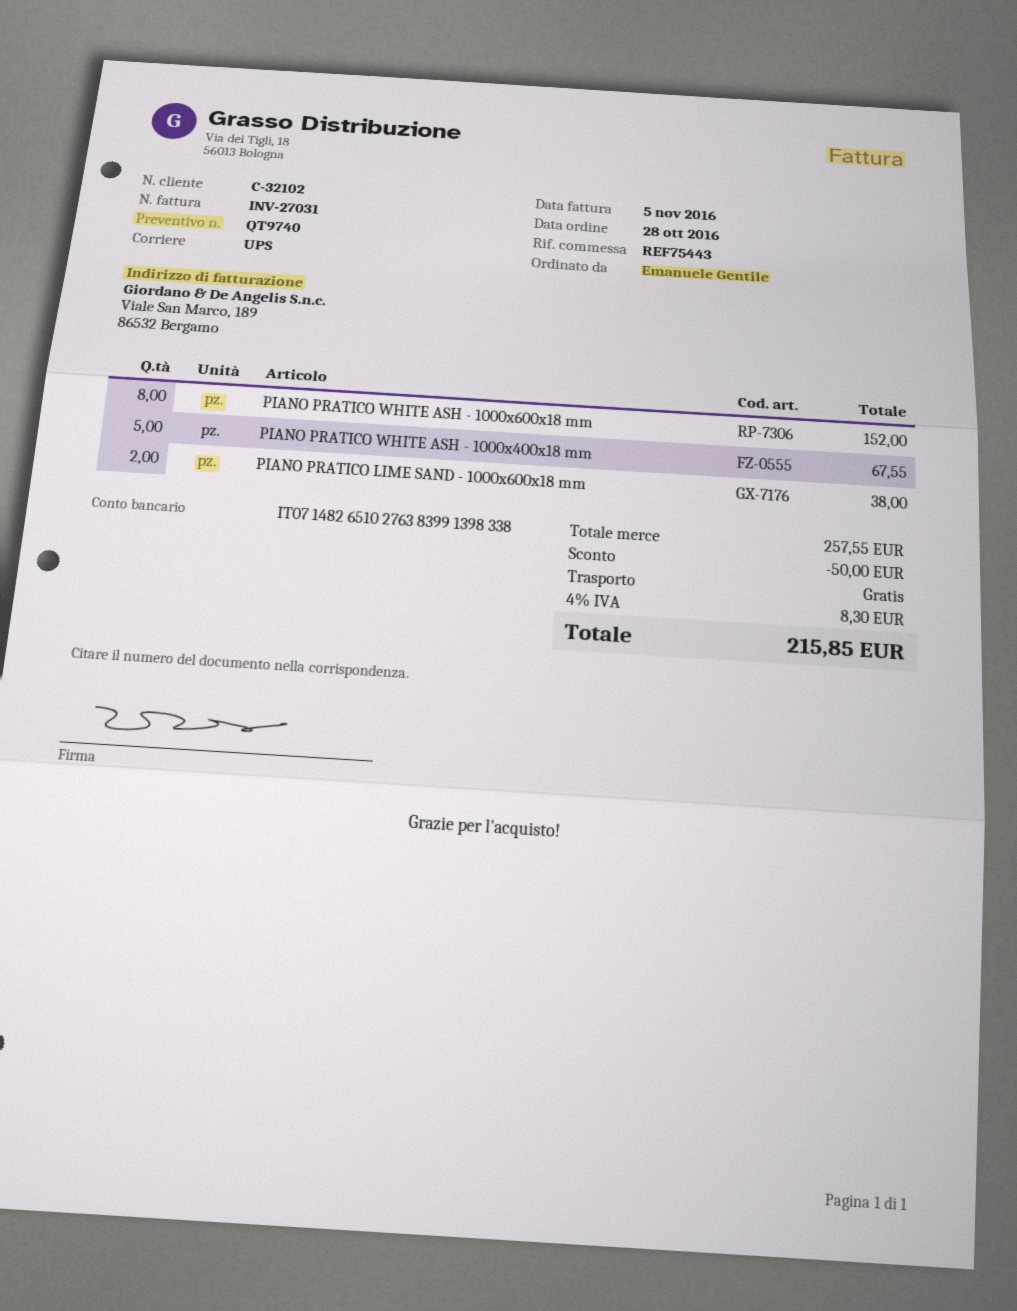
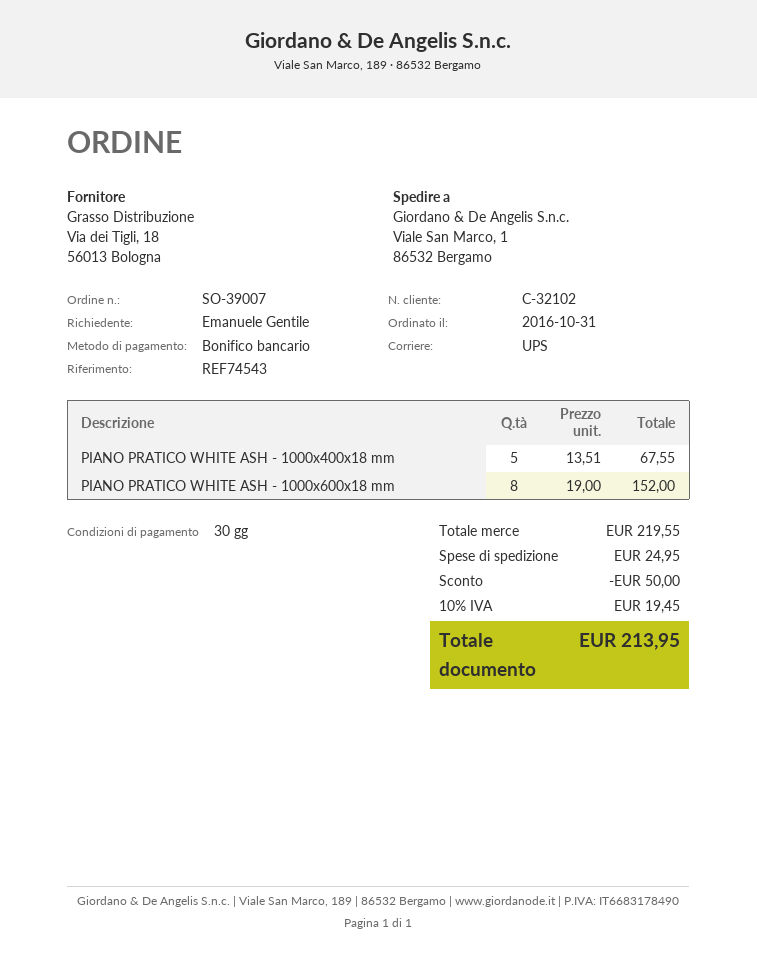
order date: 2016-10-28 -> 2016-10-31
reference: REF75443 -> REF74543
PIANO PRATICO LIME SAND - 1000x600x18 mm: 2 for 38.00 -> none
subtotal: 257.55 -> 219.55
shipping: 0.00 -> 24.95
tax: 4% = 8.30 -> 10% = 19.45
total: 215.85 -> 213.95

